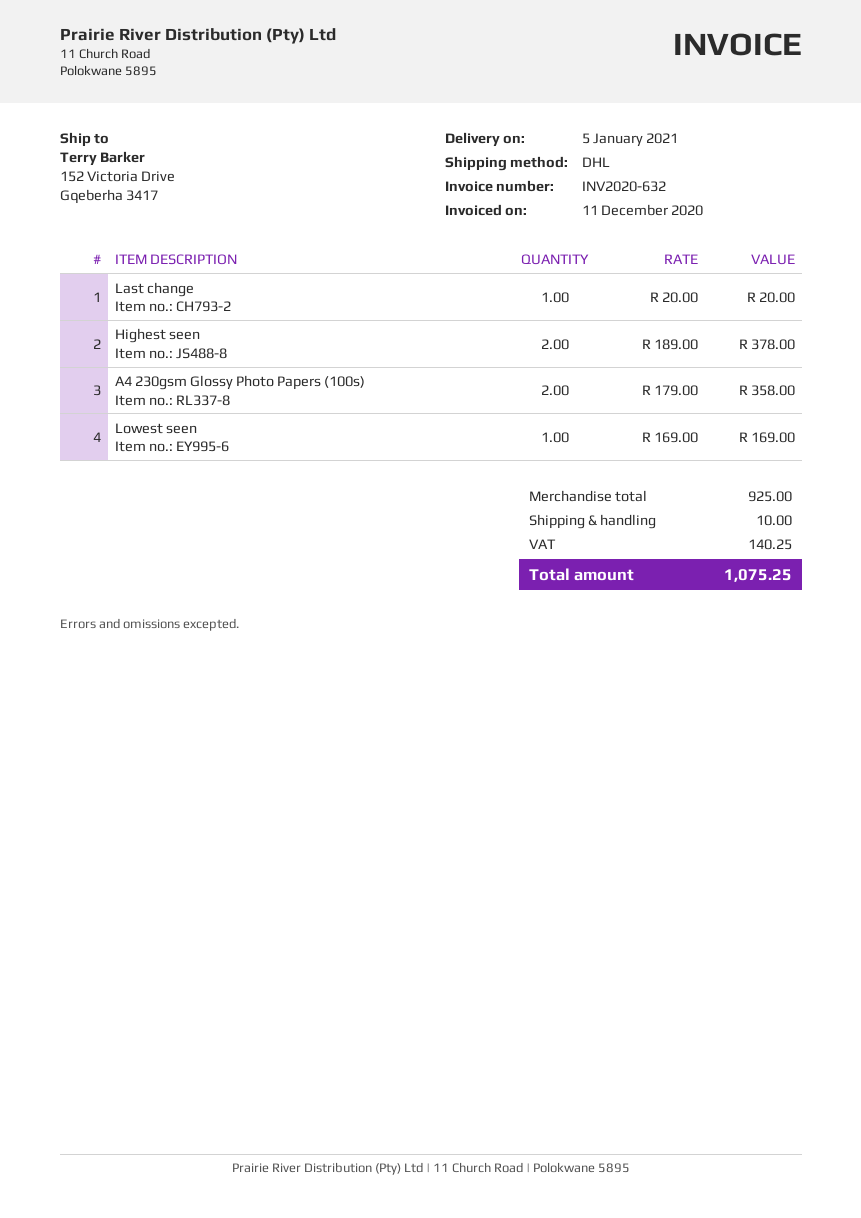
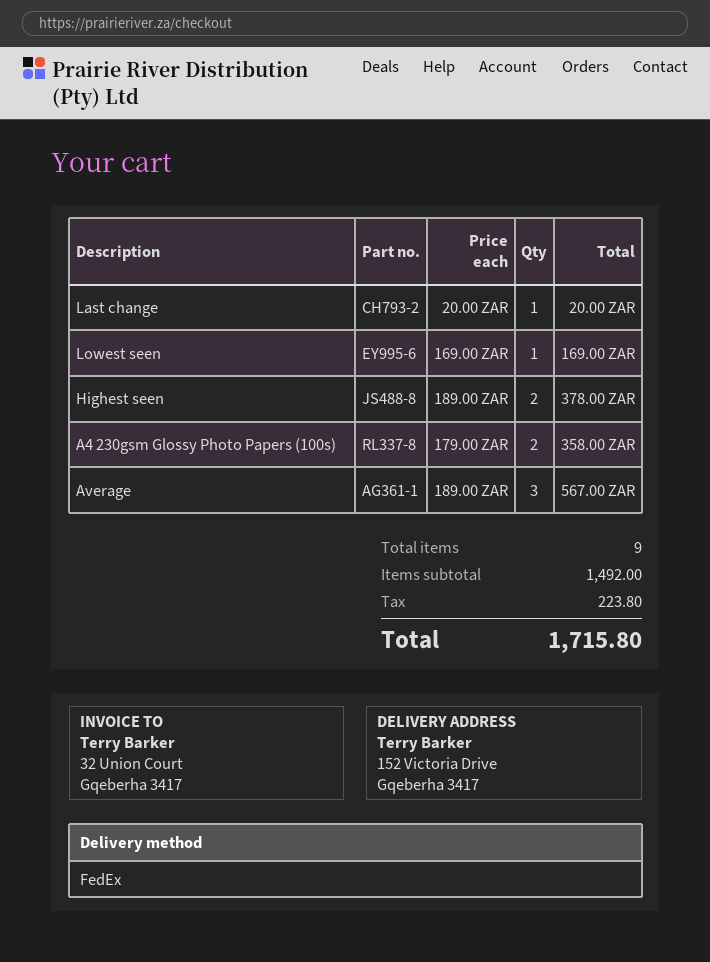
shipping method: DHL -> FedEx
Average: none -> 3 x 189.00 = 567.00
subtotal: 925.00 -> 1492.00
shipping: 10.00 -> none
tax: 140.25 -> 223.80
total: 1075.25 -> 1715.80

